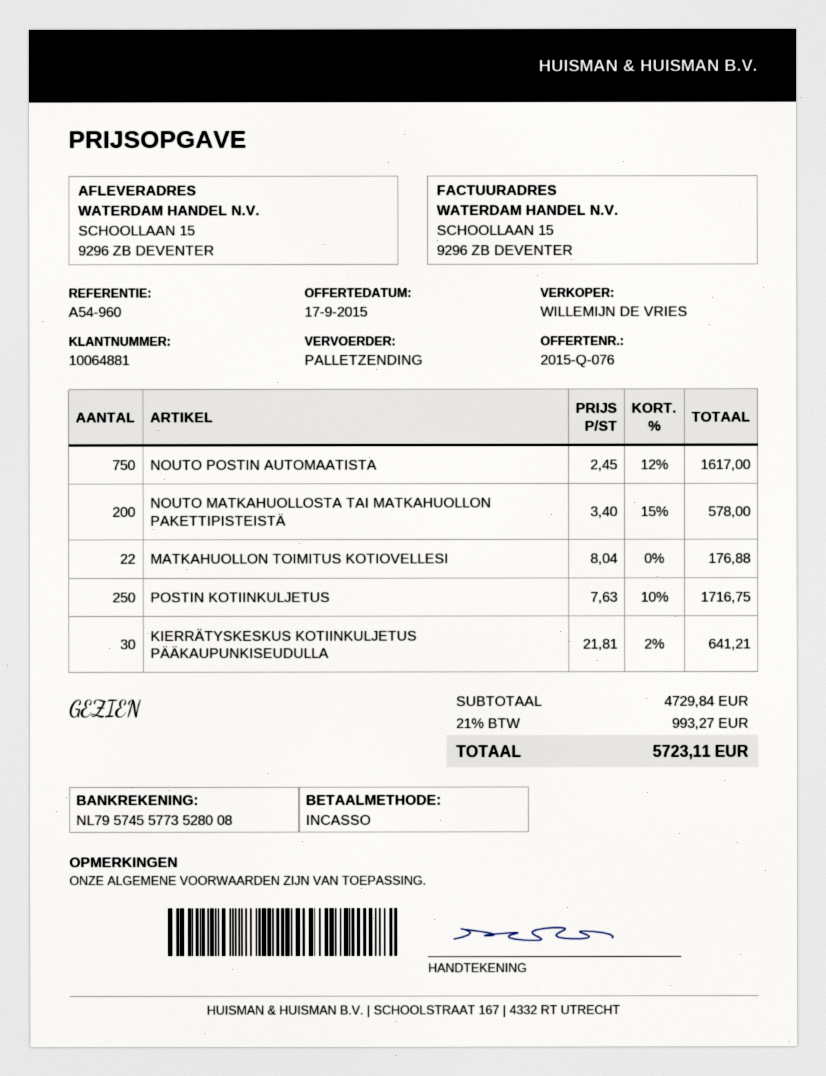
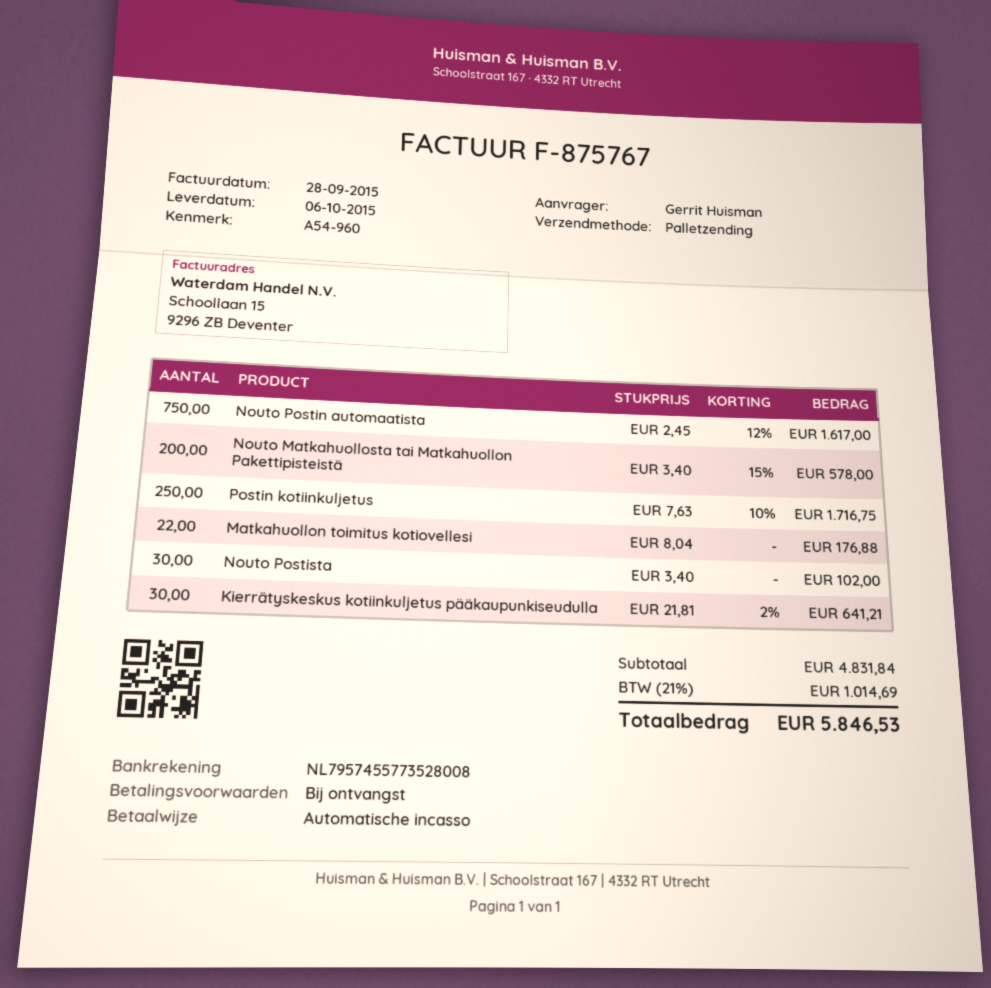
Nouto Postista: none -> 30 x 3.40 = 102.00
subtotal: 4729.84 -> 4831.84
tax: 21% = 993.27 -> 21% = 1014.69
total: 5723.11 -> 5846.53

